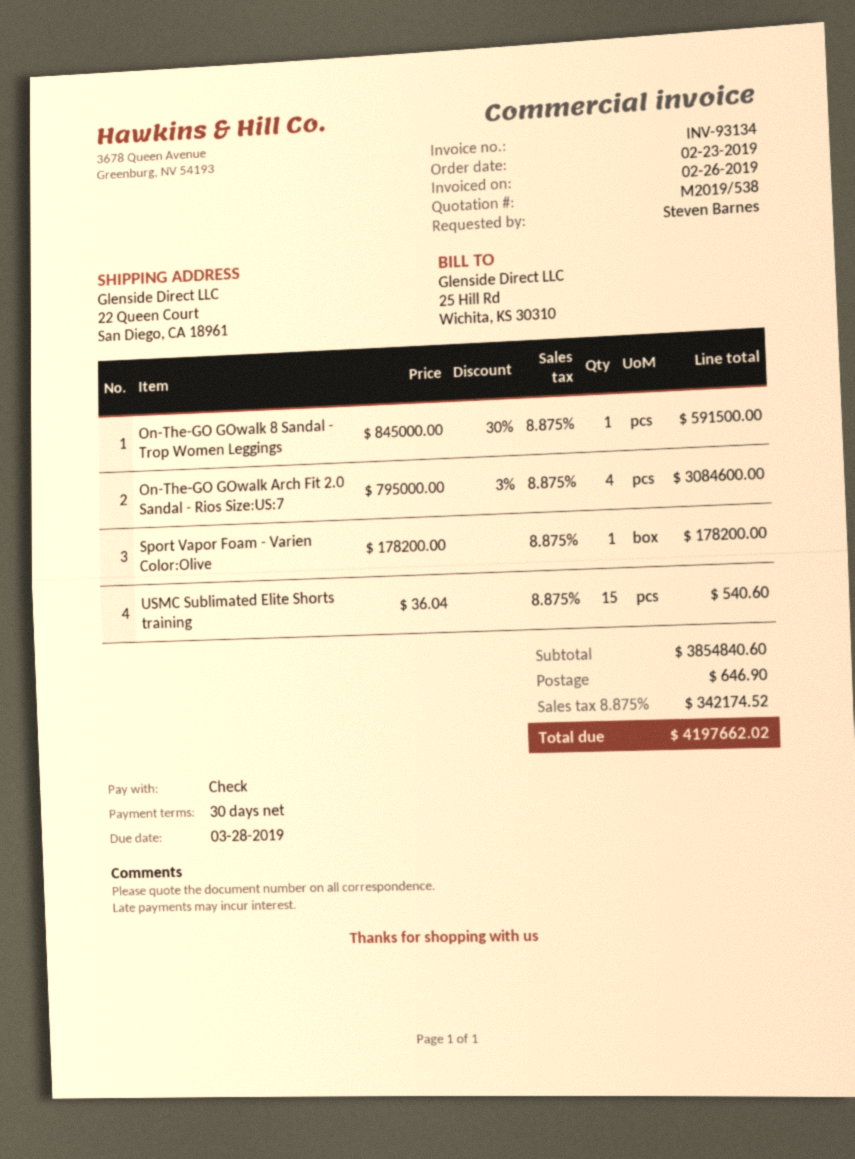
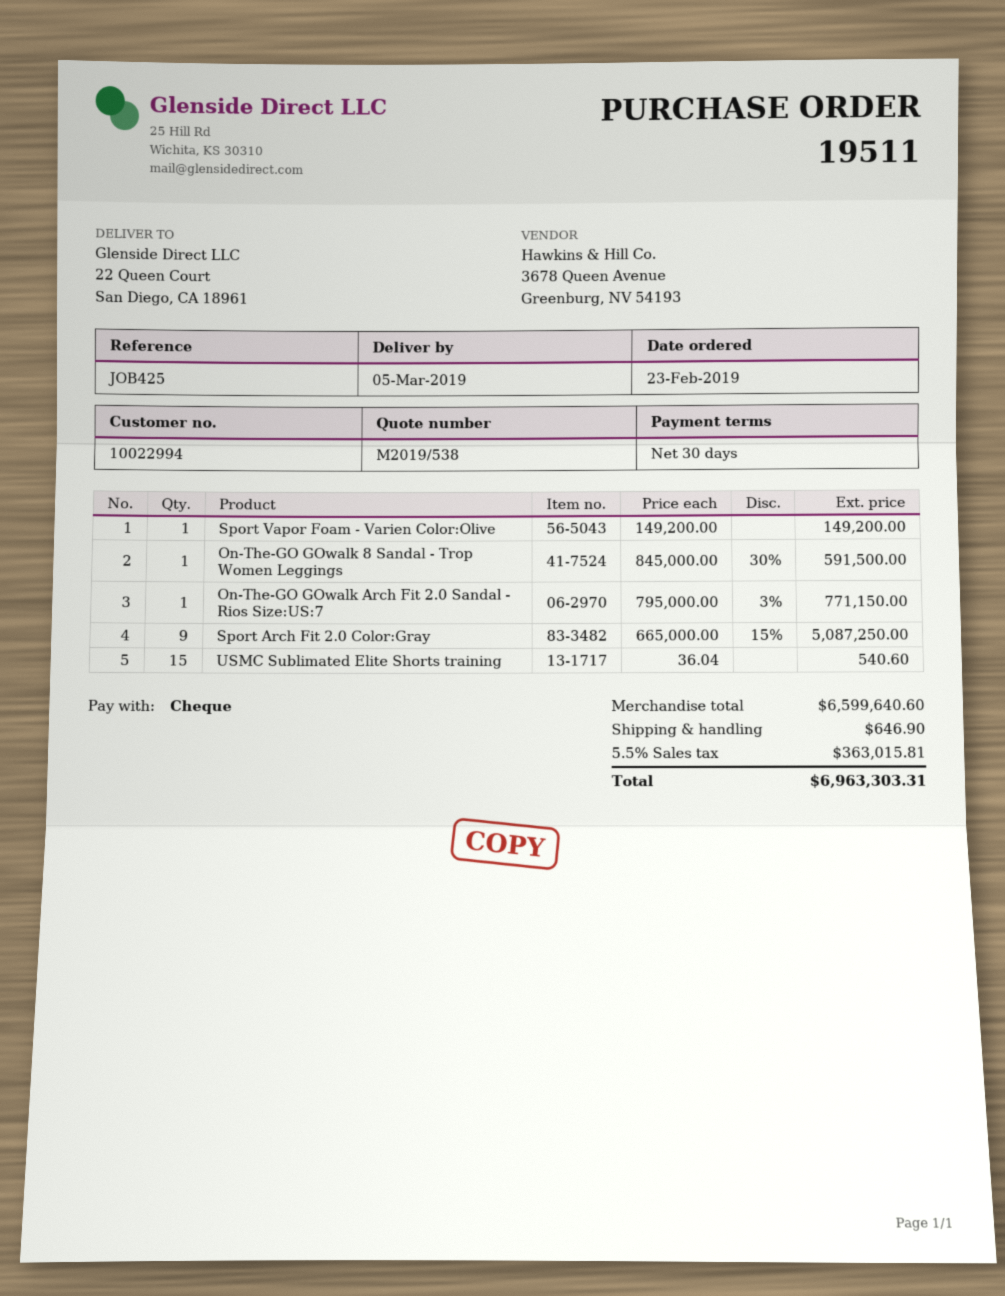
On-The-GO GOwalk Arch Fit 2.0 Sandal - Rios Size:US:7: 4 x 795000.00 - 3% = 3084600.00 -> 1 x 795000.00 - 3% = 771150.00
Sport Vapor Foam - Varien Color:Olive: 1 x 178200.00 = 178200.00 -> 1 x 149200.00 = 149200.00
Sport Arch Fit 2.0 Color:Gray: none -> 9 x 665000.00 - 15% = 5087250.00
subtotal: 3854840.60 -> 6599640.60
tax: 8.875% = 342174.52 -> 5.5% = 363015.81
total: 4197662.02 -> 6963303.31

